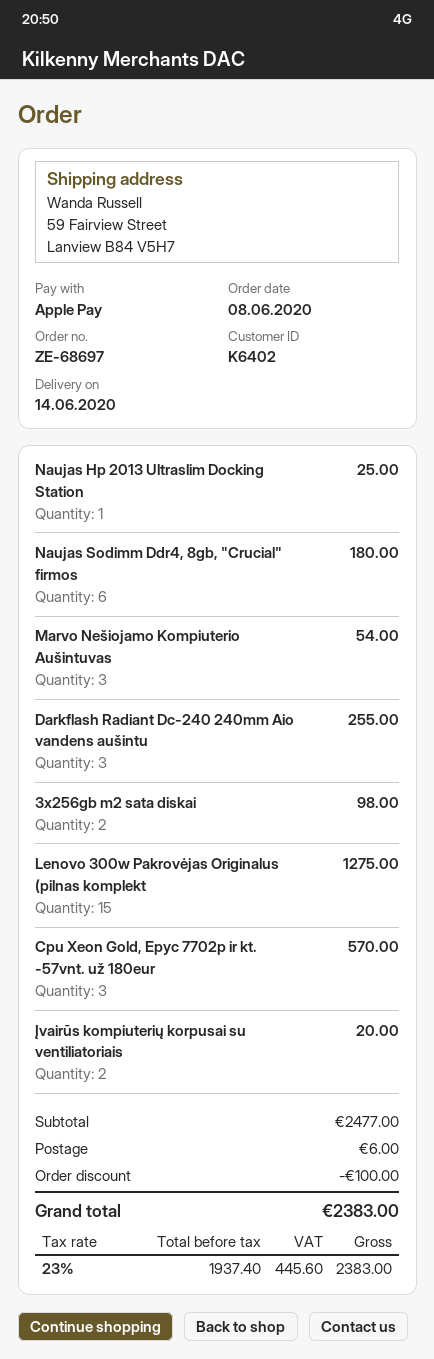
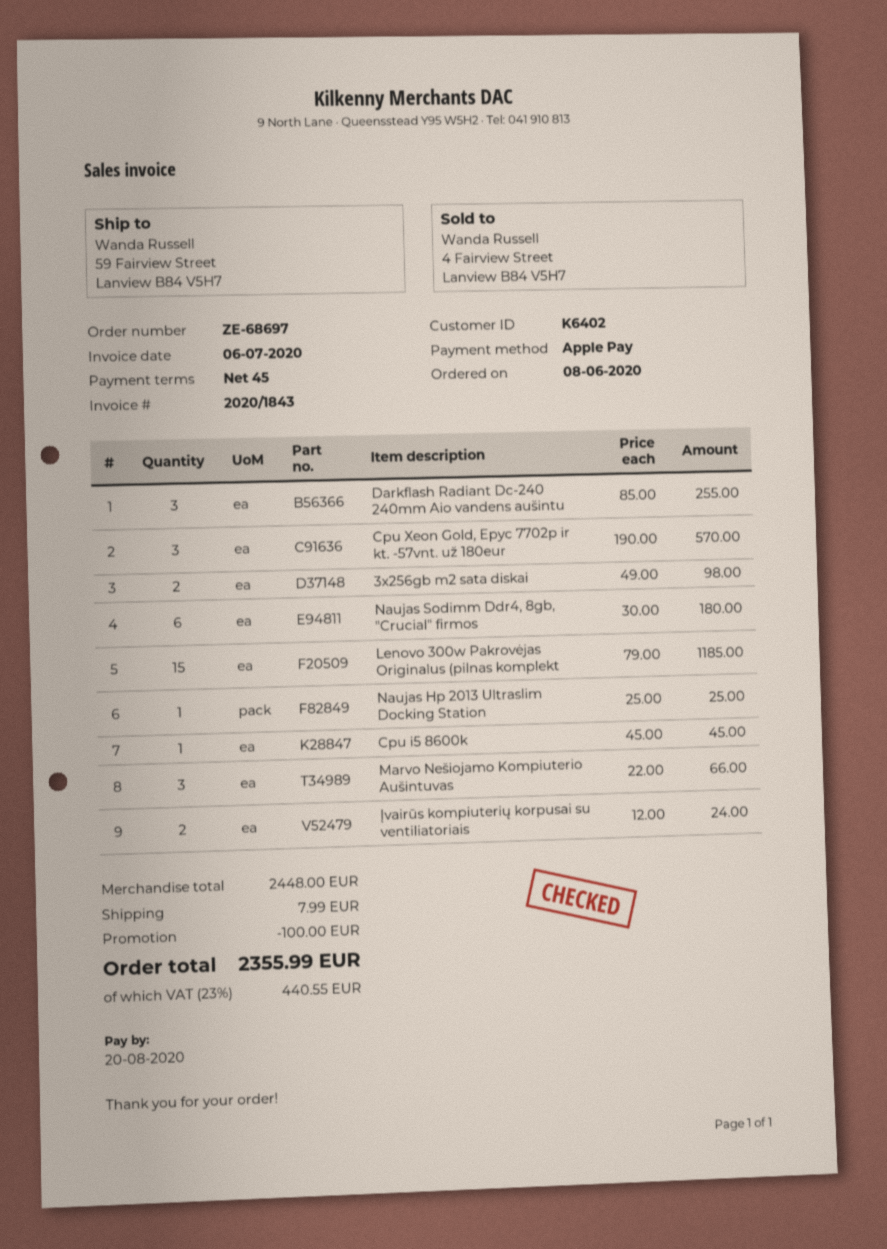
Marvo Nešiojamo Kompiuterio Aušintuvas: 3 for 54.00 -> 3 for 66.00
Lenovo 300w Pakrovėjas Originalus (pilnas komplekt: 15 for 1275.00 -> 15 for 1185.00
Įvairūs kompiuterių korpusai su ventiliatoriais: 2 for 20.00 -> 2 for 24.00
Cpu i5 8600k: none -> 1 for 45.00
subtotal: 2477.00 -> 2448.00
shipping: 6.00 -> 7.99
tax: 23% = 445.60 -> 23% = 440.55
total: 2383.00 -> 2355.99

